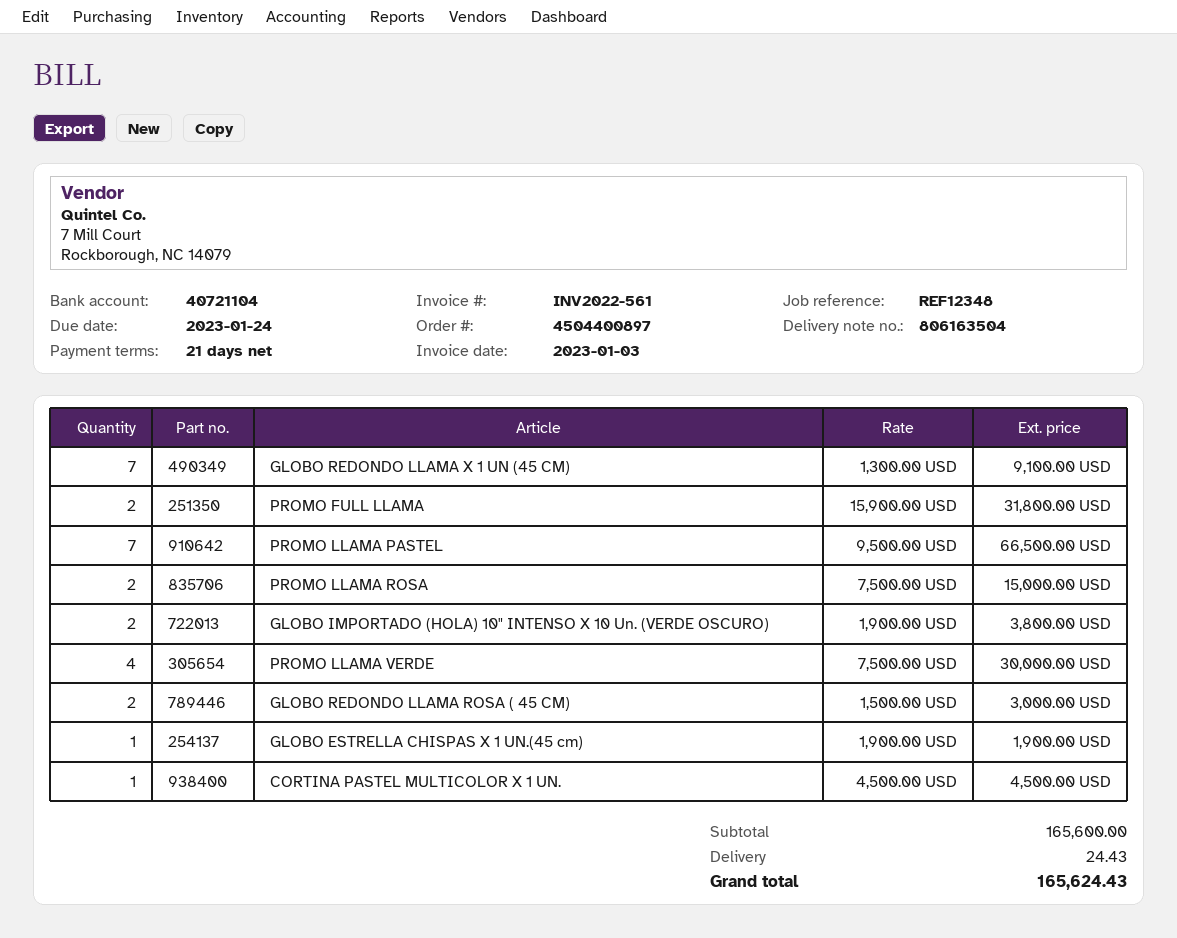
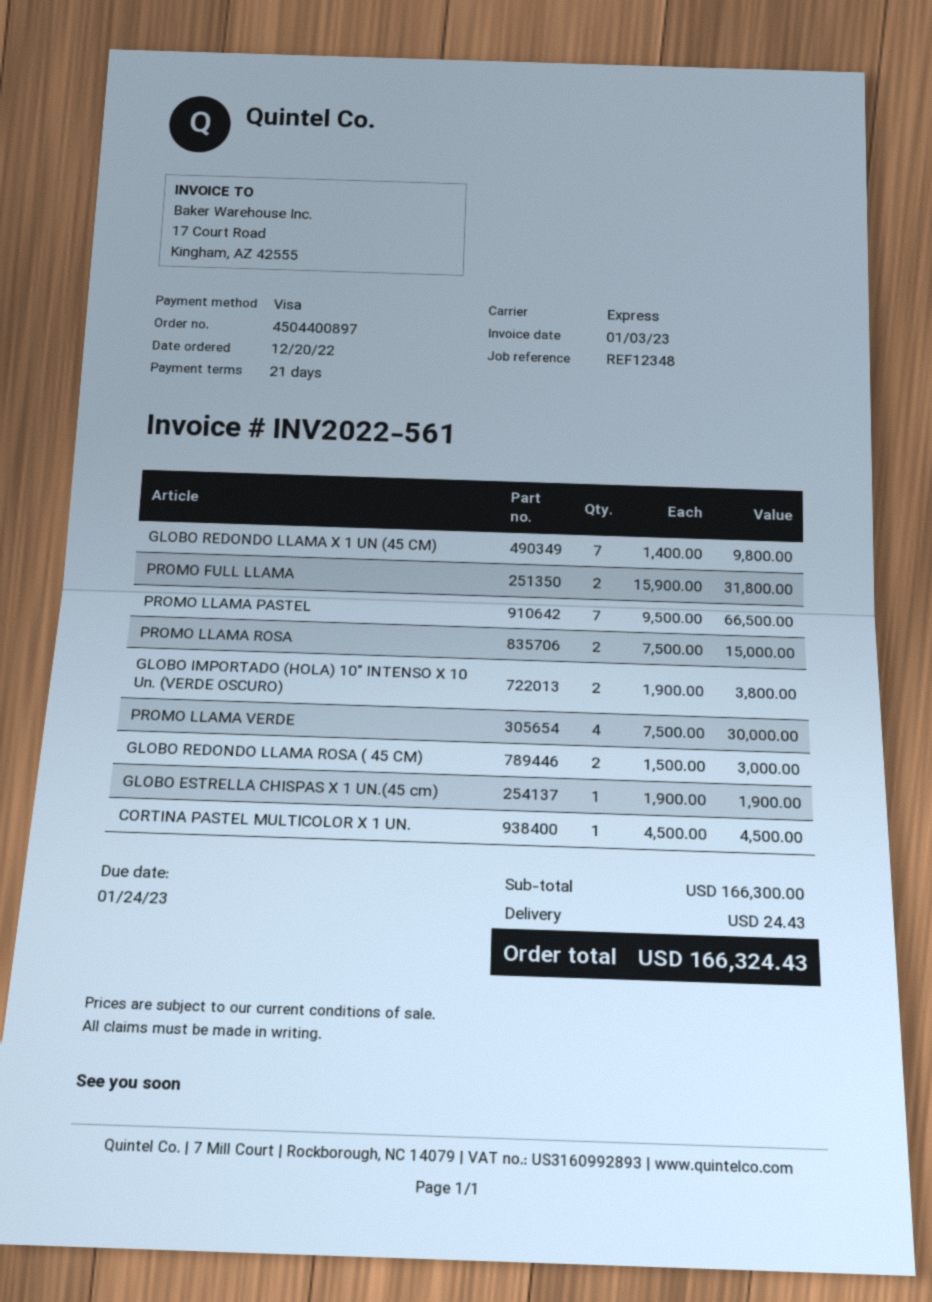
GLOBO REDONDO LLAMA X 1 UN (45 CM): 7 x 1300.00 = 9100.00 -> 7 x 1400.00 = 9800.00
subtotal: 165600.00 -> 166300.00
total: 165624.43 -> 166324.43

